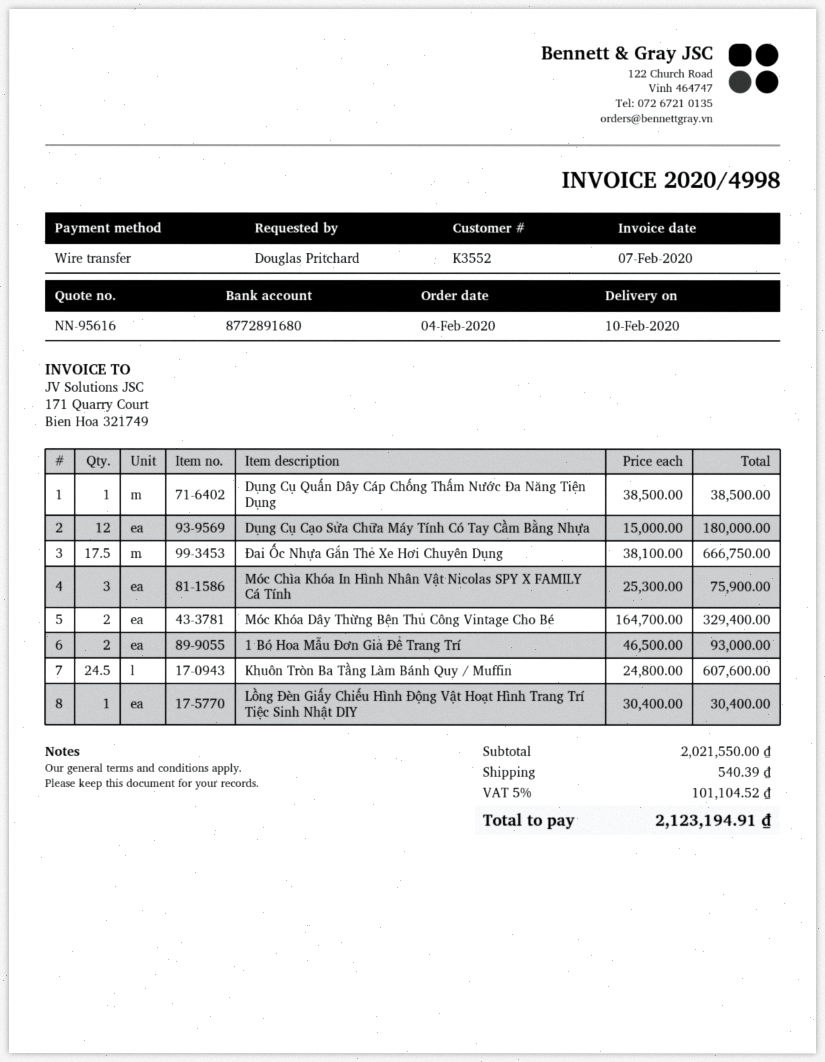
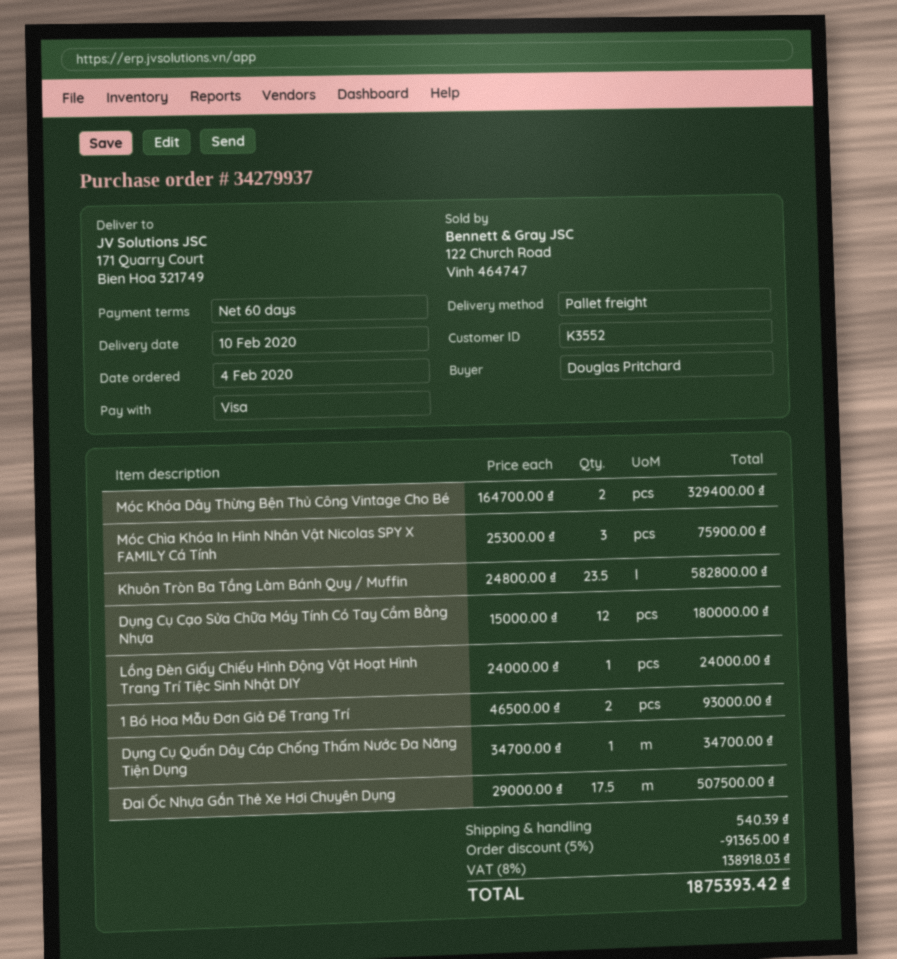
payment method: bank transfer -> Visa
Dụng Cụ Quấn Dây Cáp Chống Thấm Nước Đa Năng Tiện Dụng: 1 x 38500.00 = 38500.00 -> 1 x 34700.00 = 34700.00
Đai Ốc Nhựa Gắn Thẻ Xe Hơi Chuyên Dụng: 17.5 x 38100.00 = 666750.00 -> 17.5 x 29000.00 = 507500.00
Khuôn Tròn Ba Tầng Làm Bánh Quy / Muffin: 24.5 x 24800.00 = 607600.00 -> 23.5 x 24800.00 = 582800.00
Lồng Đèn Giấy Chiếu Hình Động Vật Hoạt Hình Trang Trí Tiệc Sinh Nhật DIY: 1 x 30400.00 = 30400.00 -> 1 x 24000.00 = 24000.00
discount: none -> 5% = 91365.00
tax: 5% = 101104.52 -> 8% = 138918.03
total: 2123194.91 -> 1875393.42

